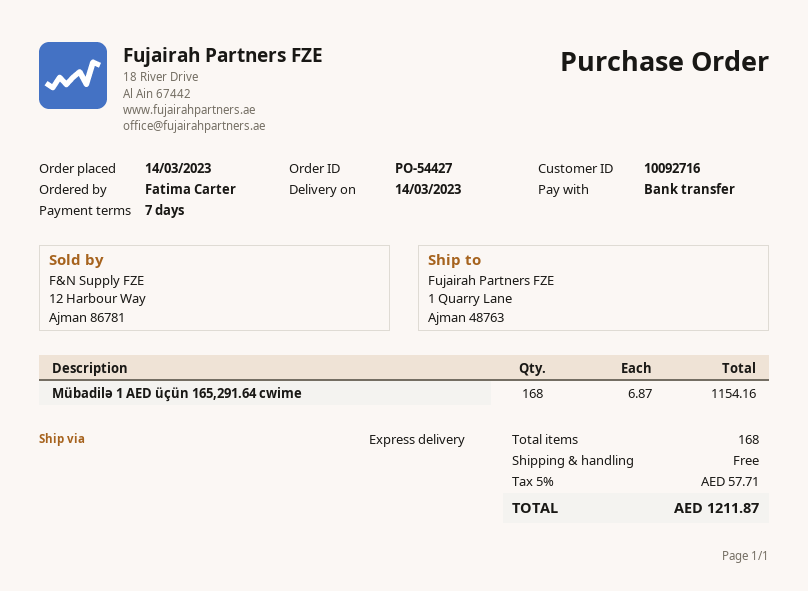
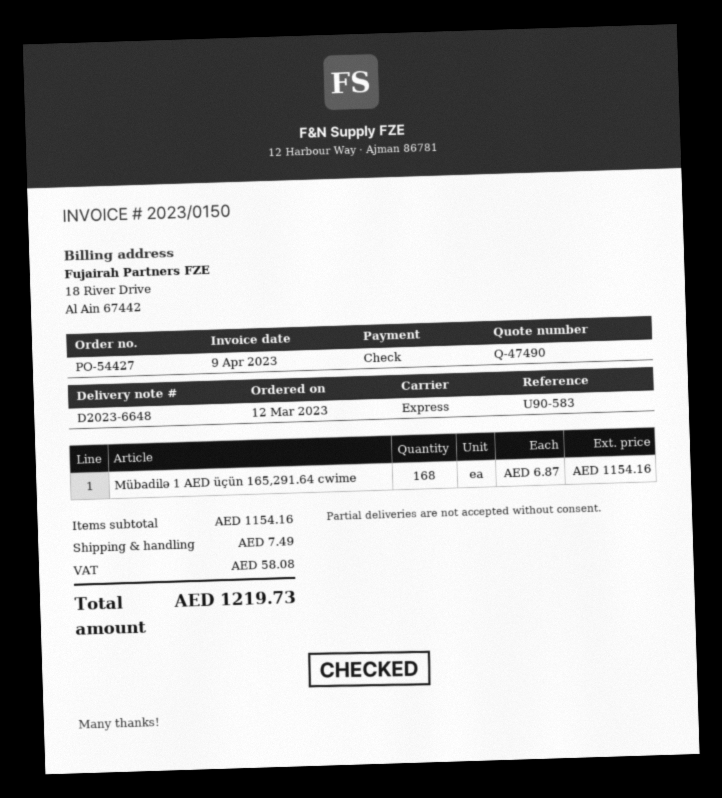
order date: 2023-03-14 -> 2023-03-12
payment method: bank transfer -> cheque
shipping: 0.00 -> 7.49
tax: 57.71 -> 58.08
total: 1211.87 -> 1219.73

